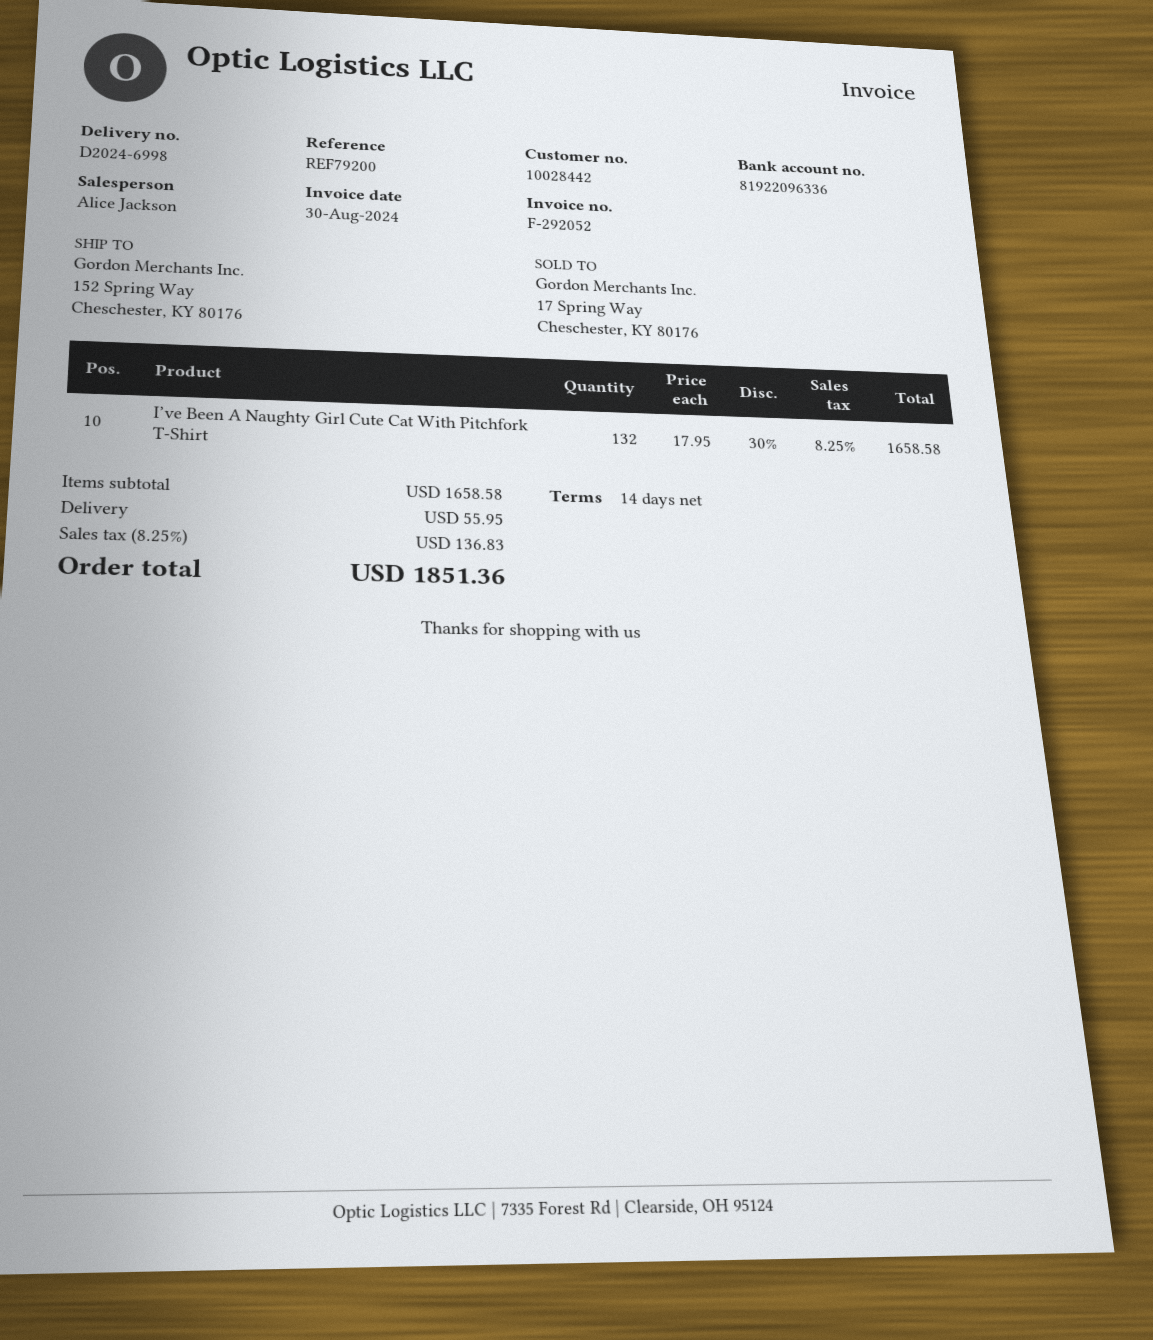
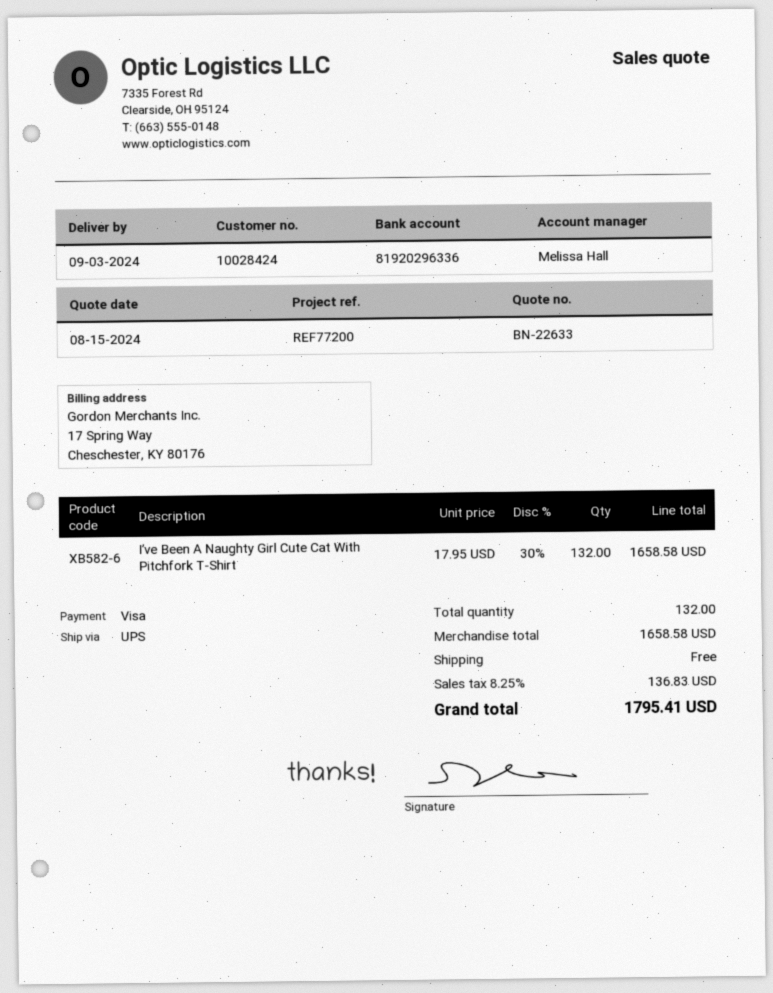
customer number: 10028442 -> 10028424
reference: REF79200 -> REF77200
sales rep: Alice Jackson -> Melissa Hall
bank account: 81922096336 -> 81920296336
shipping: 55.95 -> 0.00
total: 1851.36 -> 1795.41

